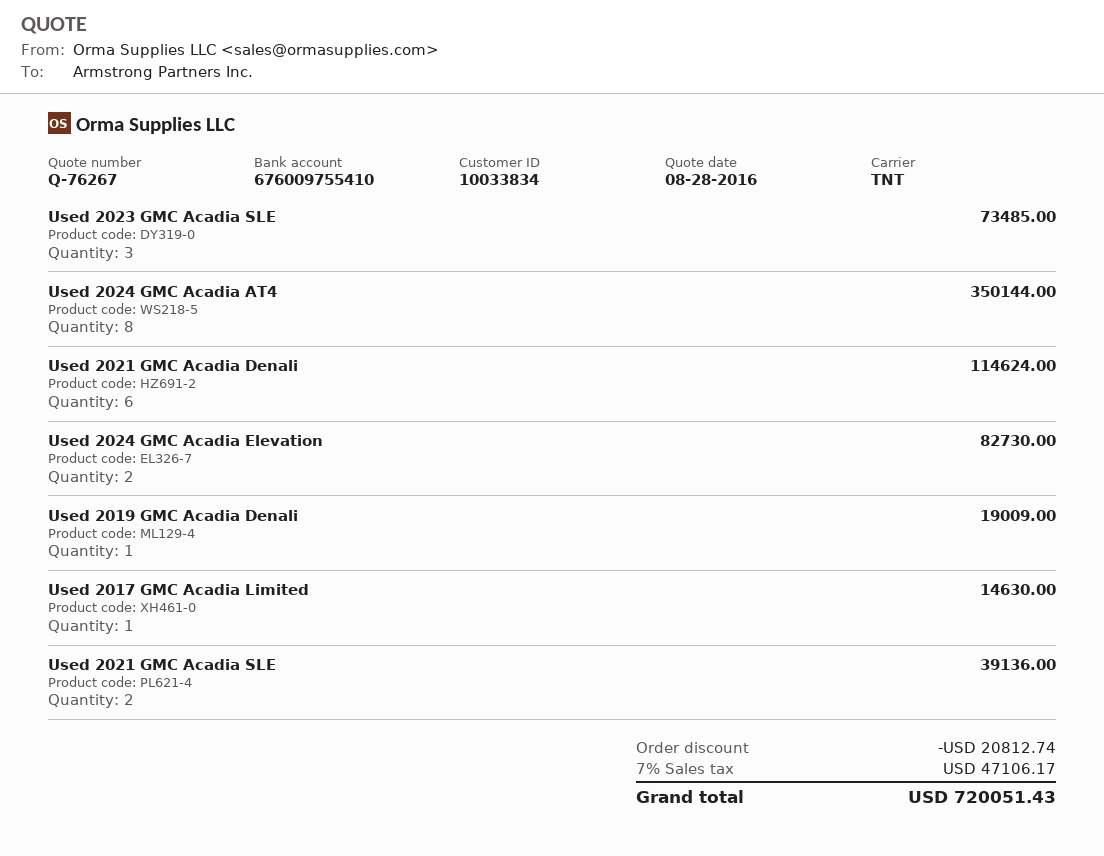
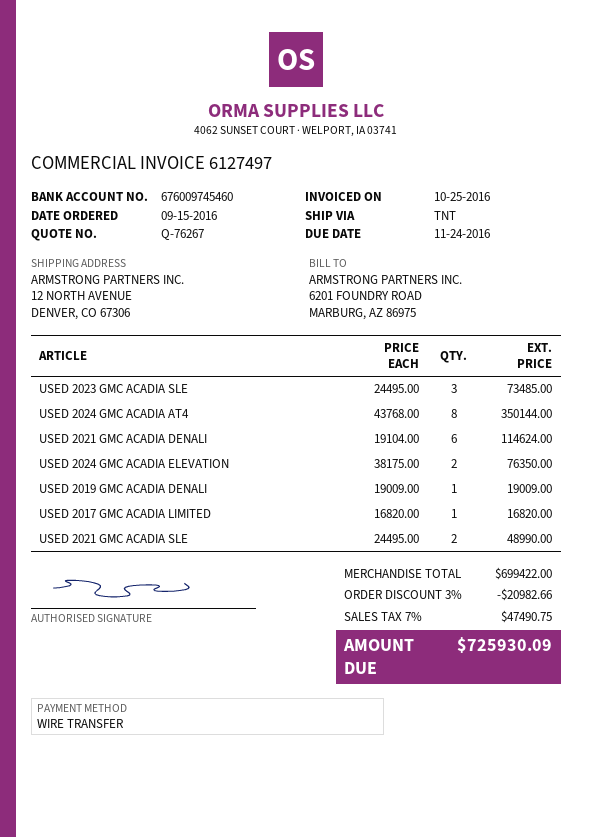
bank account: 676009755410 -> 676009745460
Used 2024 GMC Acadia Elevation: 2 for 82730.00 -> 2 for 76350.00
Used 2017 GMC Acadia Limited: 1 for 14630.00 -> 1 for 16820.00
Used 2021 GMC Acadia SLE: 2 for 39136.00 -> 2 for 48990.00
discount: 20812.74 -> 20982.66
tax: 7% = 47106.17 -> 7% = 47490.75
total: 720051.43 -> 725930.09

